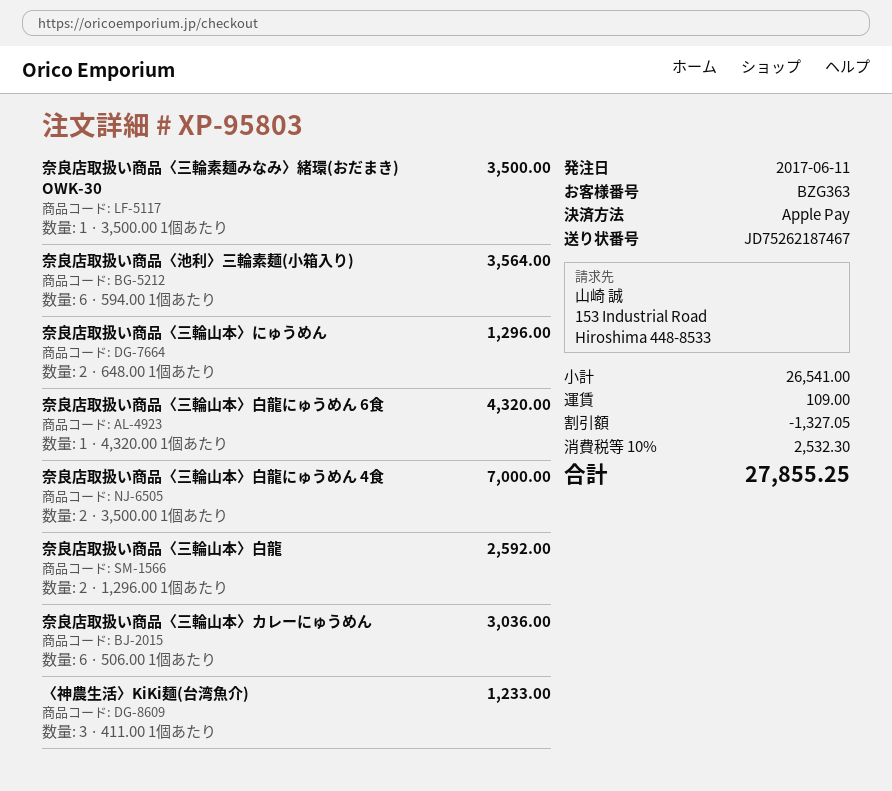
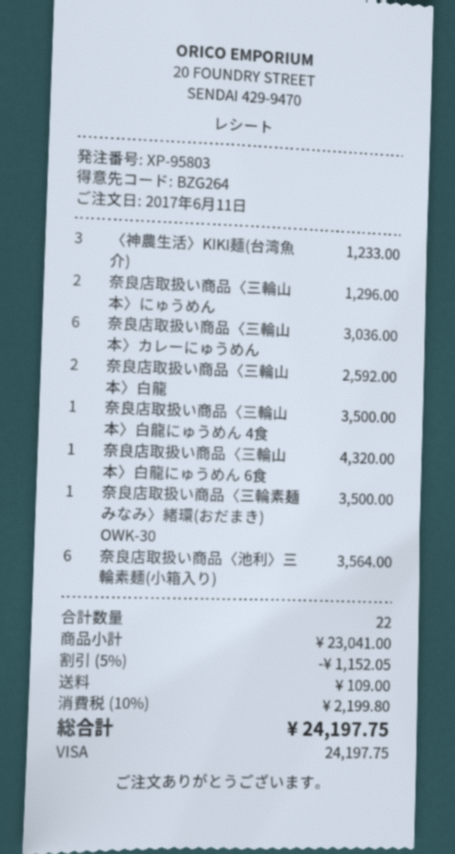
customer number: BZG363 -> BZG264
payment method: Apple Pay -> Visa
奈良店取扱い商品〈三輪山本〉白龍にゅうめん 4食: 2 for 7000.00 -> 1 for 3500.00
subtotal: 26541.00 -> 23041.00
discount: 1327.05 -> 1152.05
tax: 10% = 2532.30 -> 10% = 2199.80
total: 27855.25 -> 24197.75

